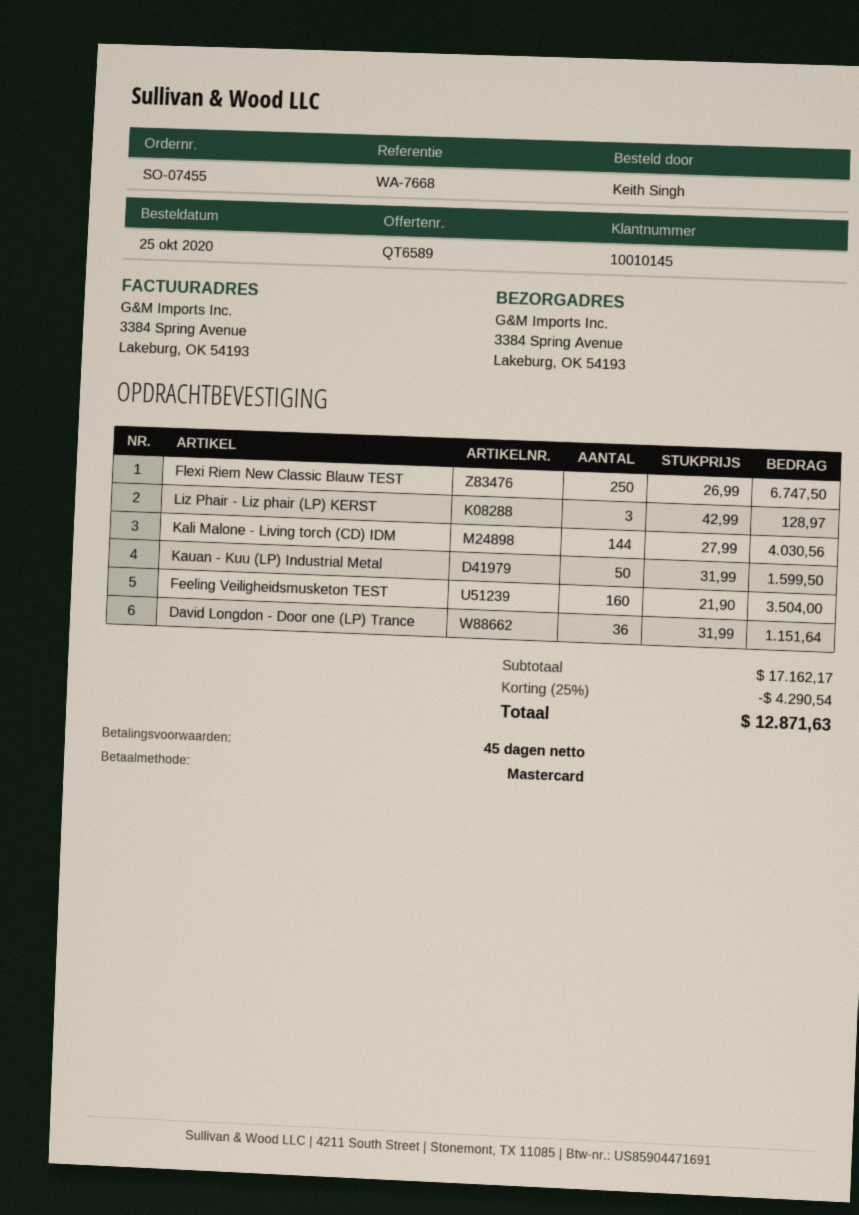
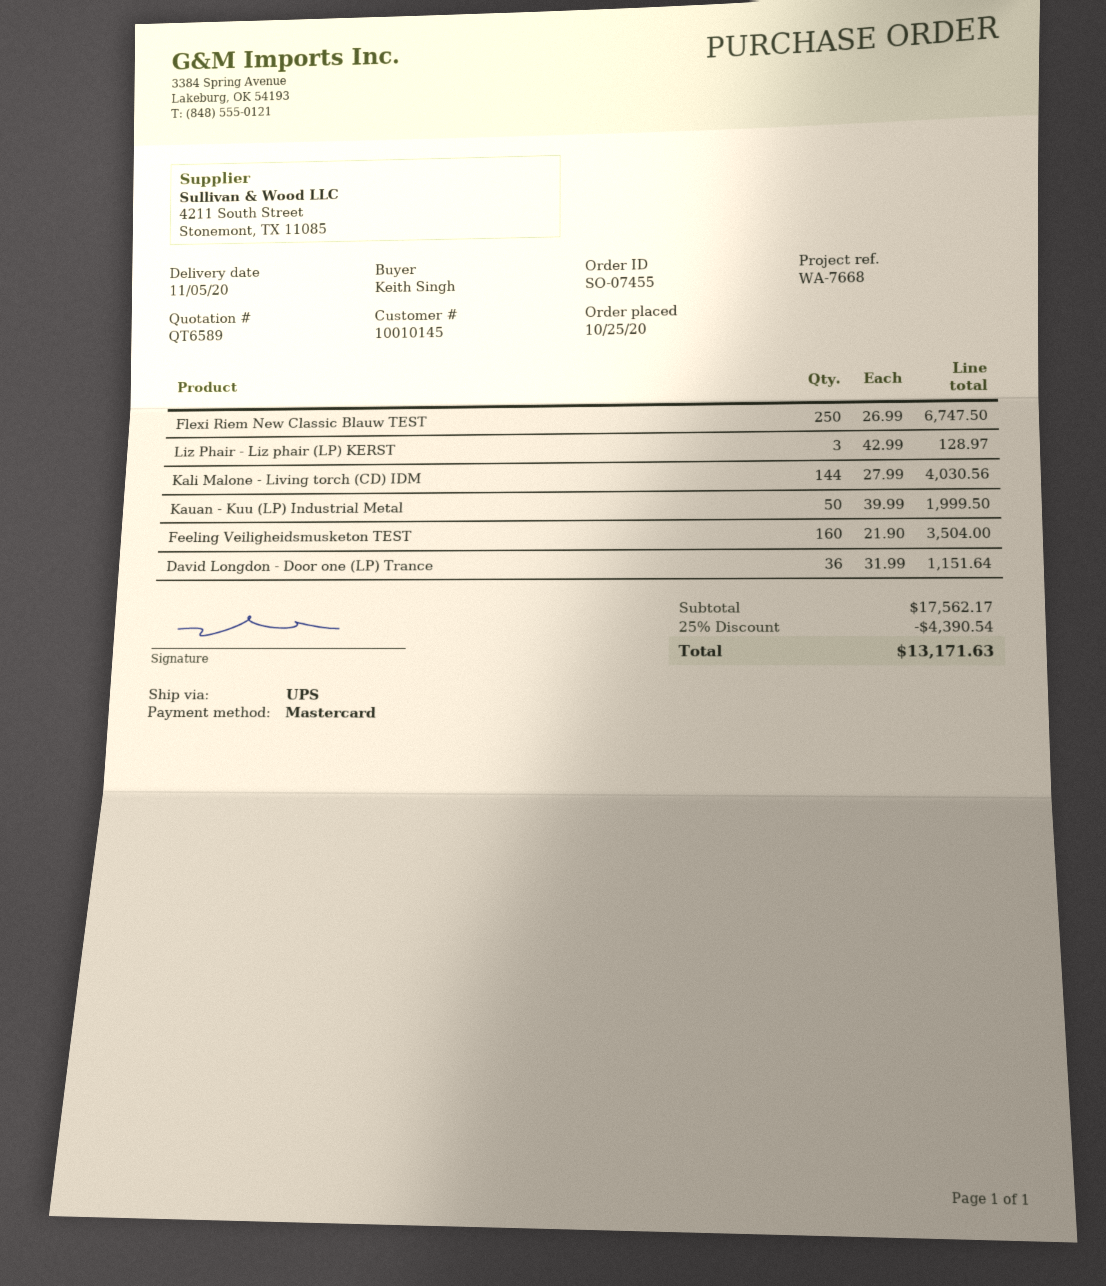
Kauan - Kuu (LP) Industrial Metal: 50 x 31.99 = 1599.50 -> 50 x 39.99 = 1999.50
subtotal: 17162.17 -> 17562.17
discount: 25% = 4290.54 -> 25% = 4390.54
total: 12871.63 -> 13171.63

